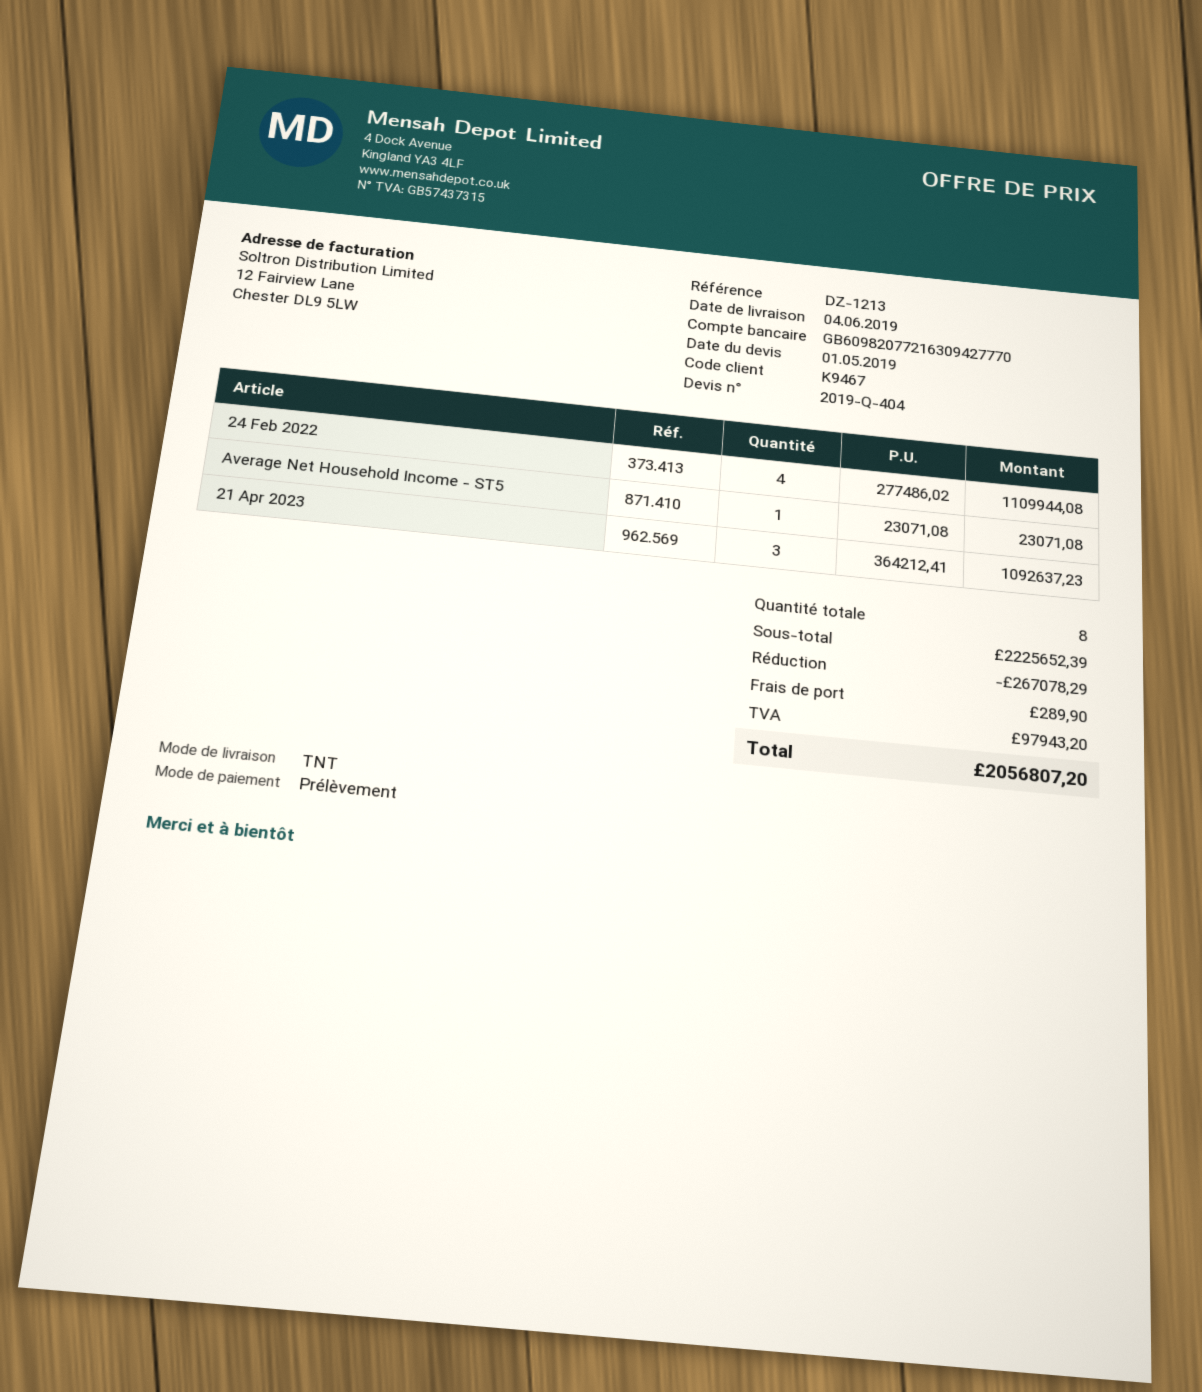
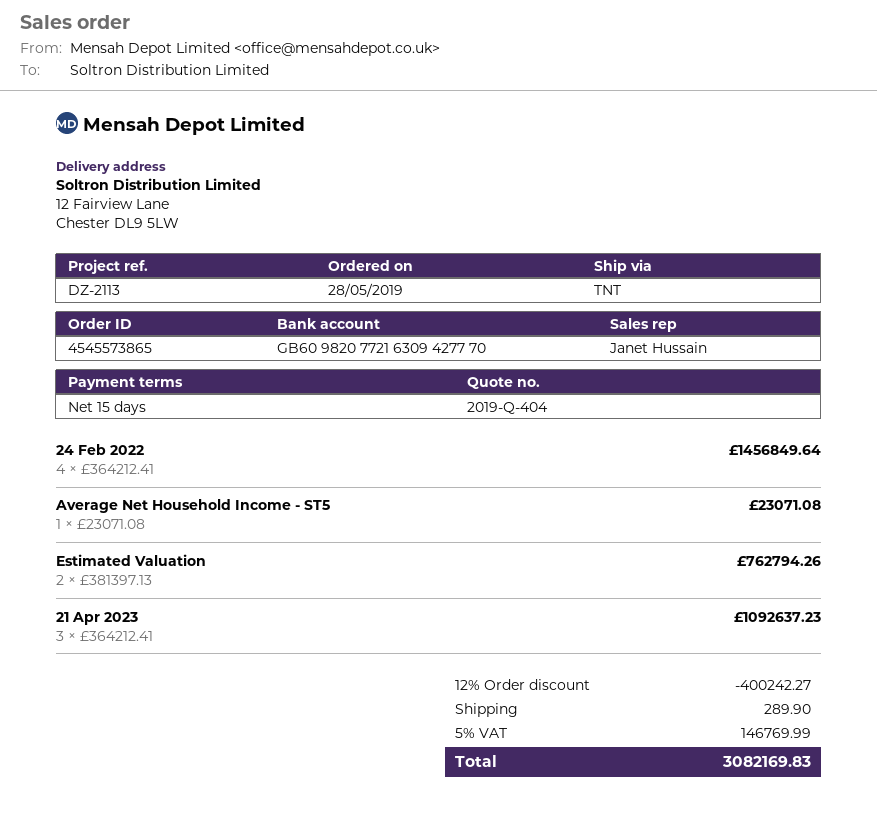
reference: DZ-1213 -> DZ-2113
24 Feb 2022: 4 x 277486.02 = 1109944.08 -> 4 x 364212.41 = 1456849.64
Estimated Valuation: none -> 2 x 381397.13 = 762794.26
discount: 267078.29 -> 400242.27
tax: 97943.20 -> 146769.99
total: 2056807.20 -> 3082169.83

